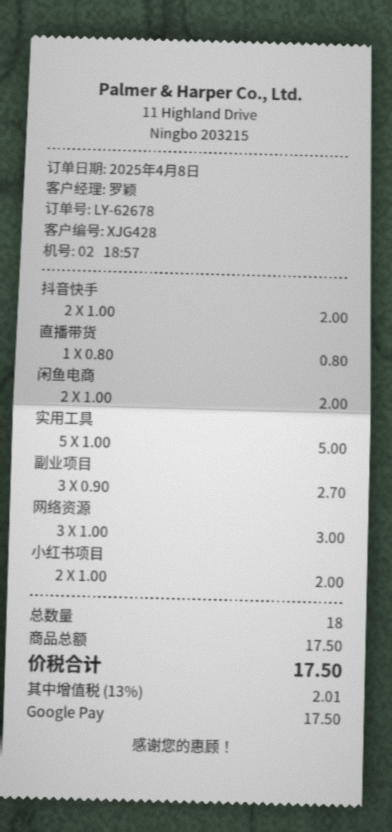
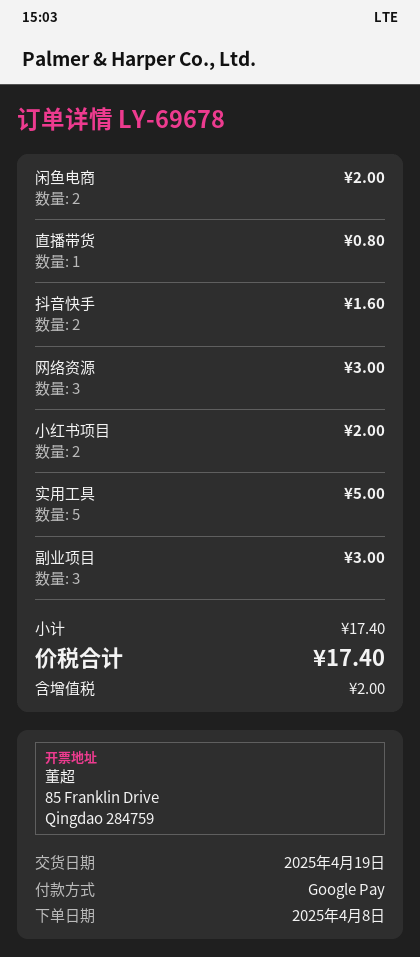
order number: LY-62678 -> LY-69678
抖音快手: 2 for 2.00 -> 2 for 1.60
副业项目: 3 for 2.70 -> 3 for 3.00
subtotal: 17.50 -> 17.40
tax: 2.01 -> 2.00
total: 17.50 -> 17.40

